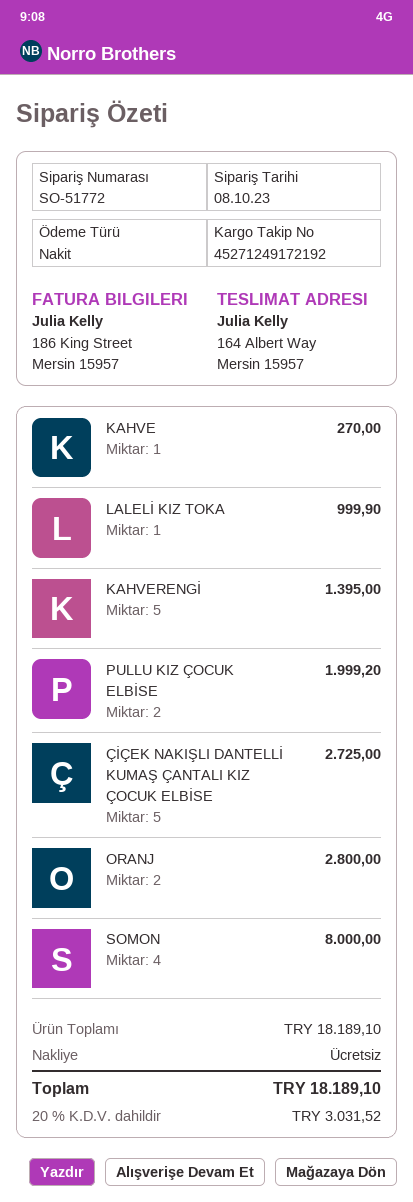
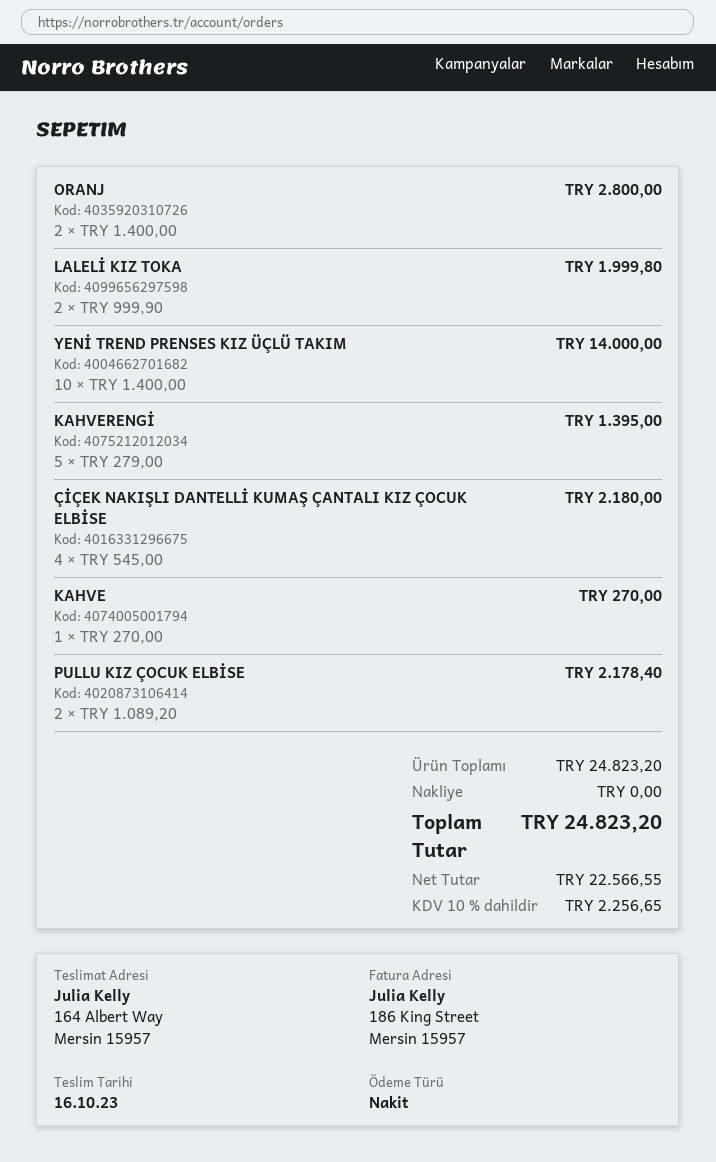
LALELİ KIZ TOKA: 1 for 999.90 -> 2 for 1999.80
PULLU KIZ ÇOCUK ELBİSE: 2 for 1999.20 -> 2 for 2178.40
ÇİÇEK NAKIŞLI DANTELLİ KUMAŞ ÇANTALI KIZ ÇOCUK ELBİSE: 5 for 2725.00 -> 4 for 2180.00
SOMON: 4 for 8000.00 -> none
YENİ TREND PRENSES KIZ ÜÇLÜ TAKIM: none -> 10 for 14000.00
subtotal: 18189.10 -> 24823.20
tax: 20% = 3031.52 -> 10% = 2256.65
total: 18189.10 -> 24823.20

